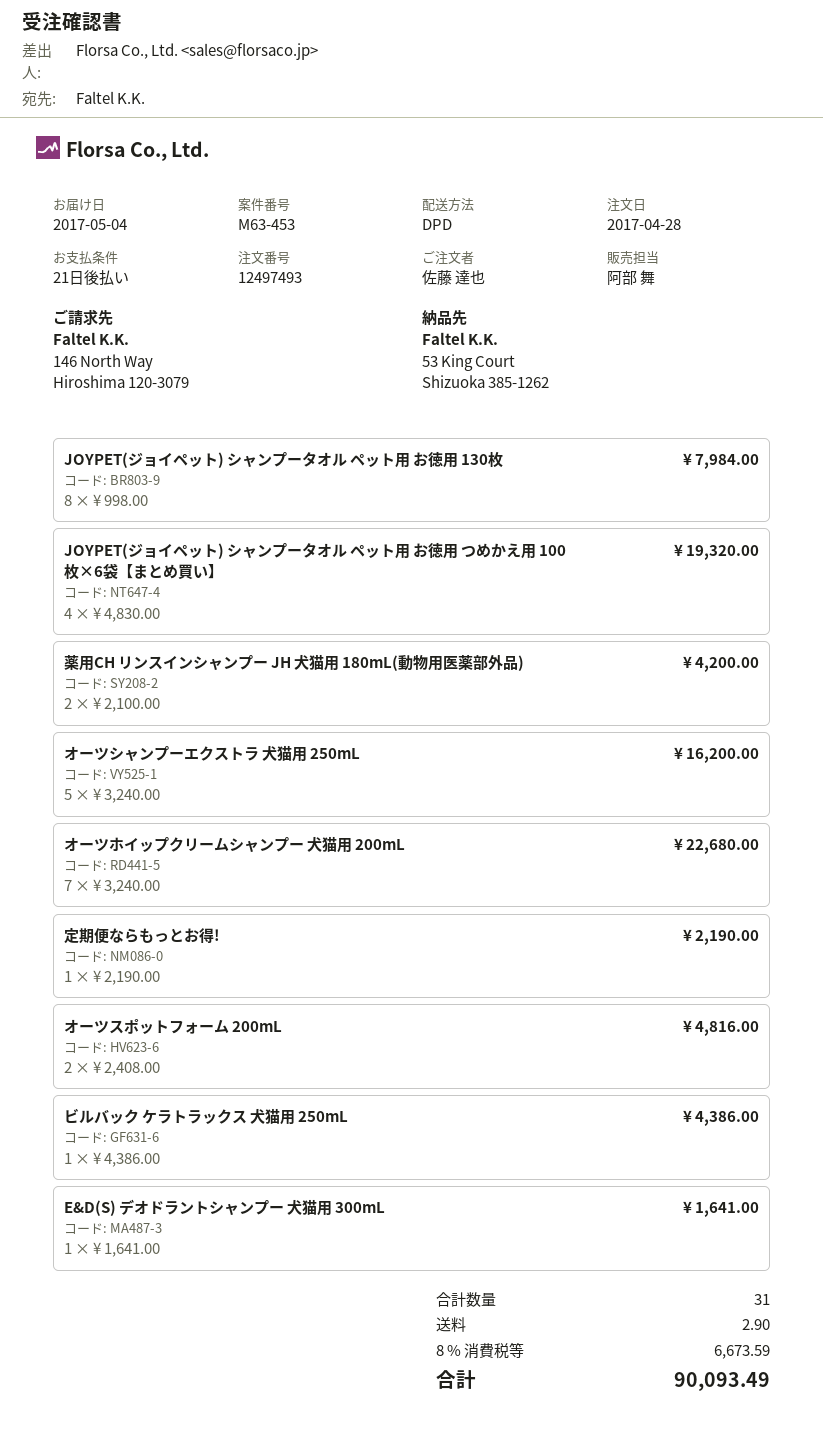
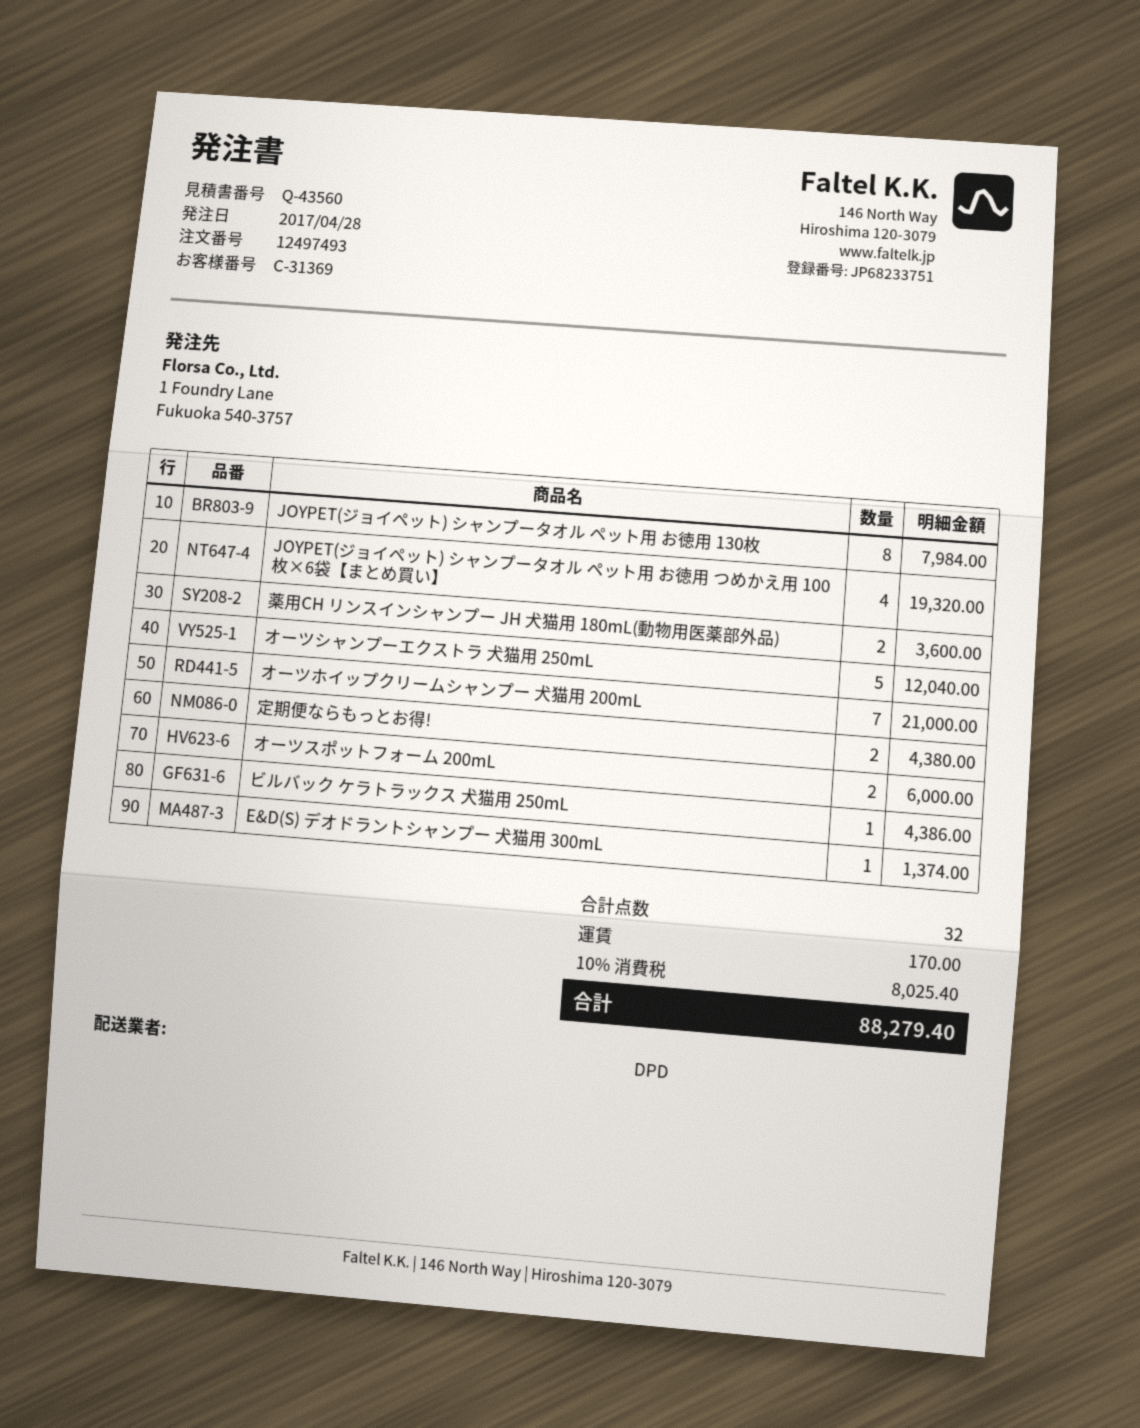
薬用CH リンスインシャンプー JH 犬猫用 180mL(動物用医薬部外品): 2 for 4200.00 -> 2 for 3600.00
オーツシャンプーエクストラ 犬猫用 250mL: 5 for 16200.00 -> 5 for 12040.00
オーツホイップクリームシャンプー 犬猫用 200mL: 7 for 22680.00 -> 7 for 21000.00
定期便ならもっとお得!: 1 for 2190.00 -> 2 for 4380.00
オーツスポットフォーム 200mL: 2 for 4816.00 -> 2 for 6000.00
E&D(S) デオドラントシャンプー 犬猫用 300mL: 1 for 1641.00 -> 1 for 1374.00
total quantity: 31 -> 32
shipping: 2.90 -> 170.00
tax: 8% = 6673.59 -> 10% = 8025.40
total: 90093.49 -> 88279.40

